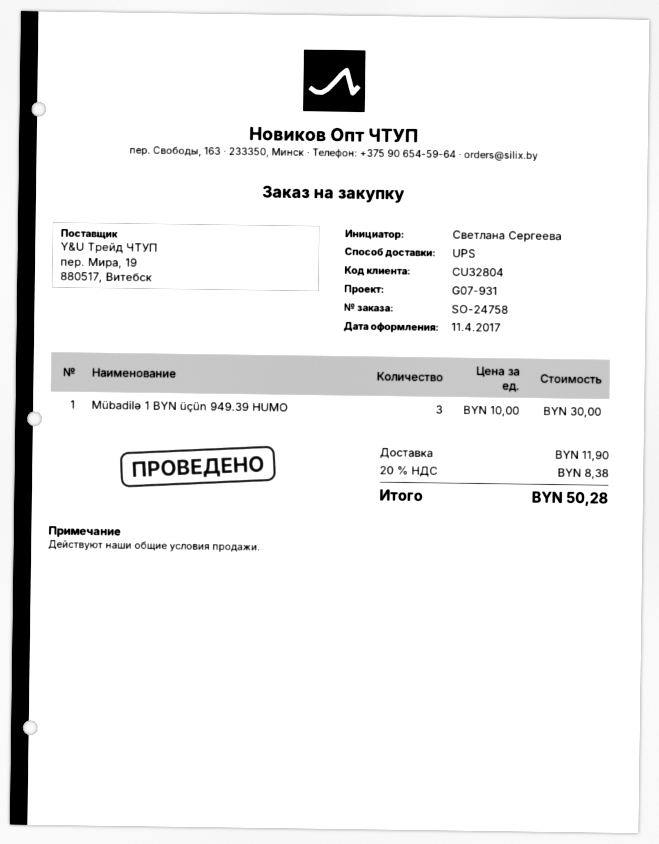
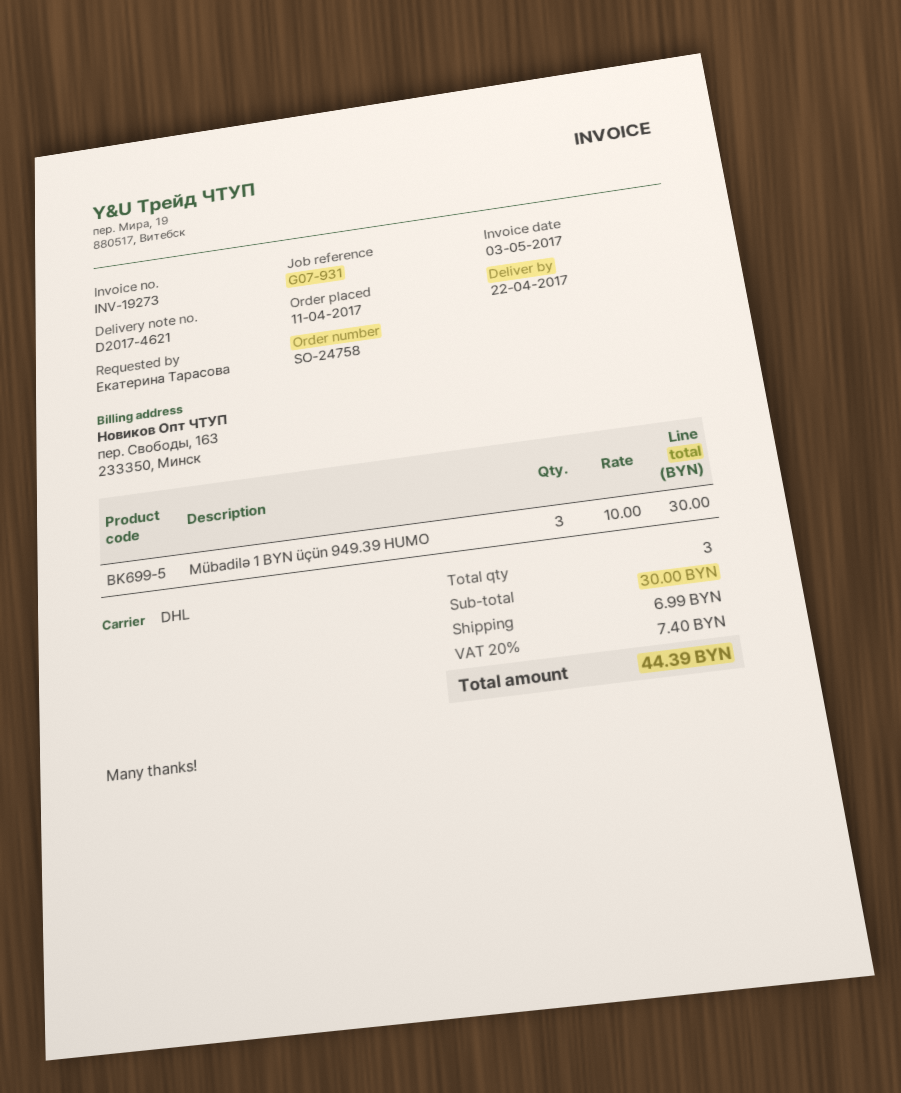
ordered by: Светлана Сергеева -> Екатерина Тарасова
shipping method: UPS -> DHL
shipping: 11.90 -> 6.99
tax: 20% = 8.38 -> 20% = 7.40
total: 50.28 -> 44.39

